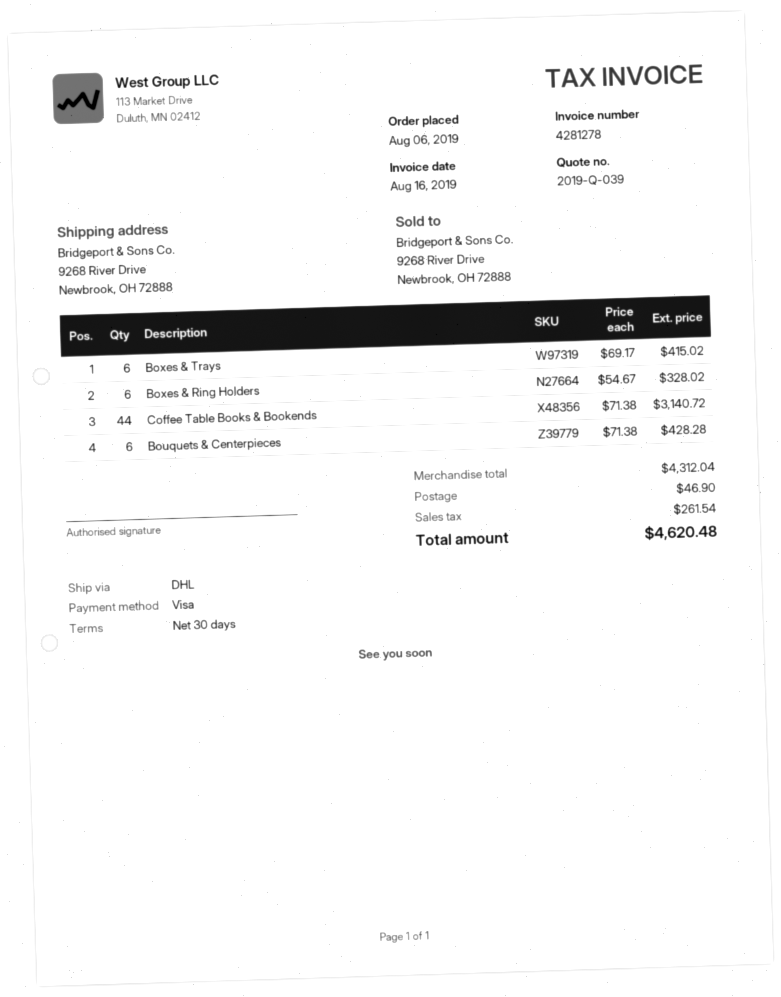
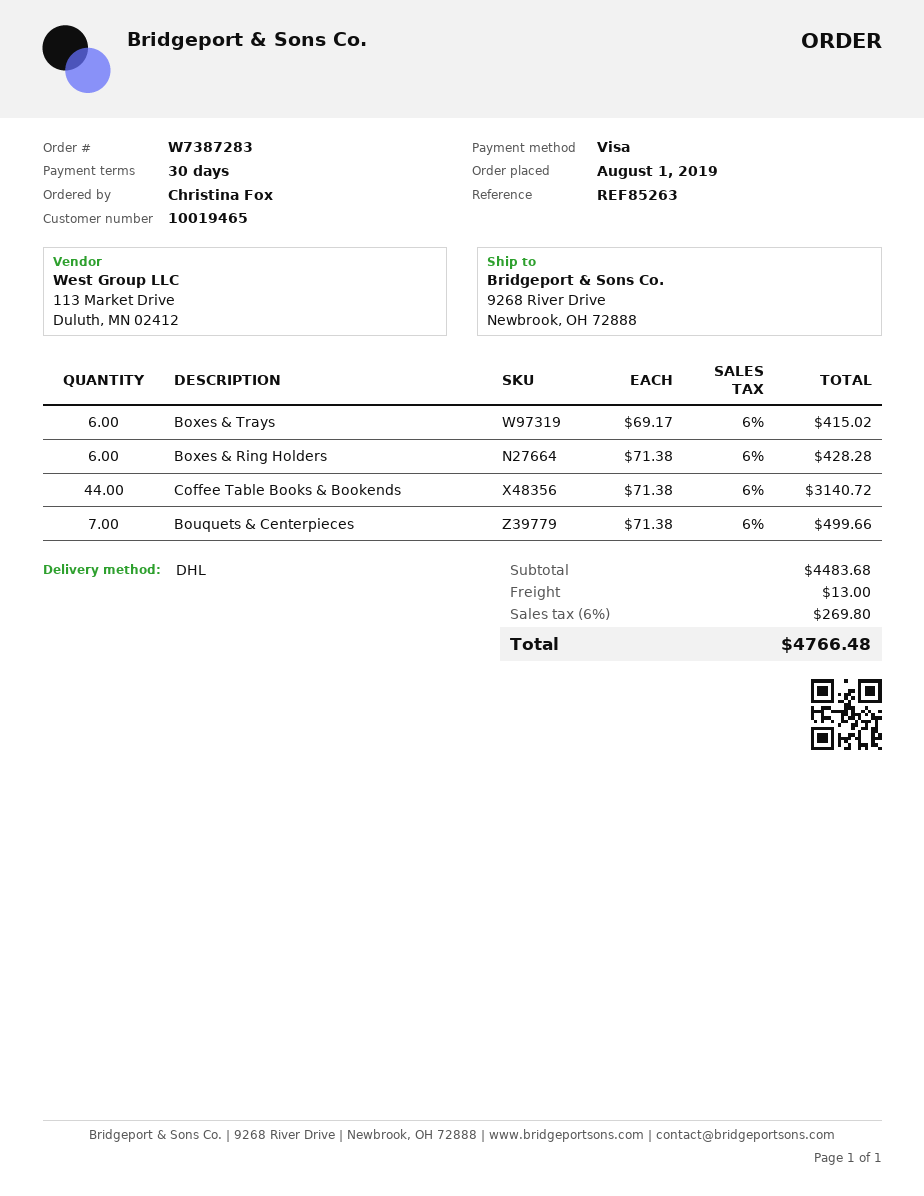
order date: 2019-08-06 -> 2019-08-01
Boxes & Ring Holders: 6 x 54.67 = 328.02 -> 6 x 71.38 = 428.28
Bouquets & Centerpieces: 6 x 71.38 = 428.28 -> 7 x 71.38 = 499.66
subtotal: 4312.04 -> 4483.68
shipping: 46.90 -> 13.00
tax: 261.54 -> 269.80
total: 4620.48 -> 4766.48

